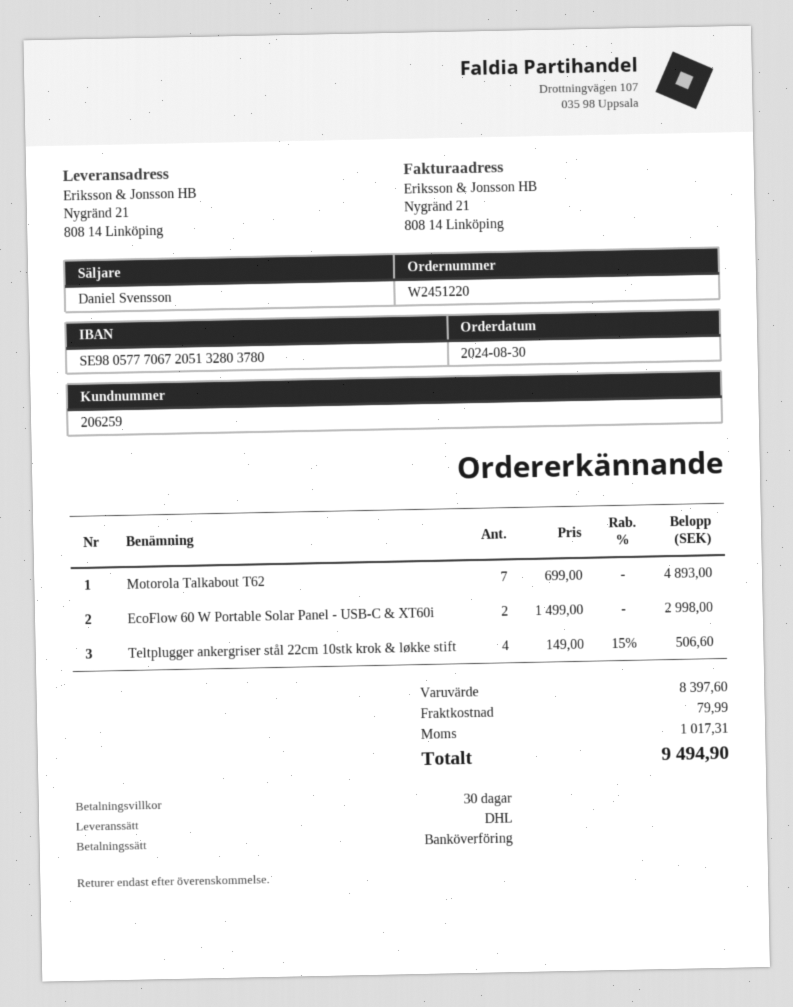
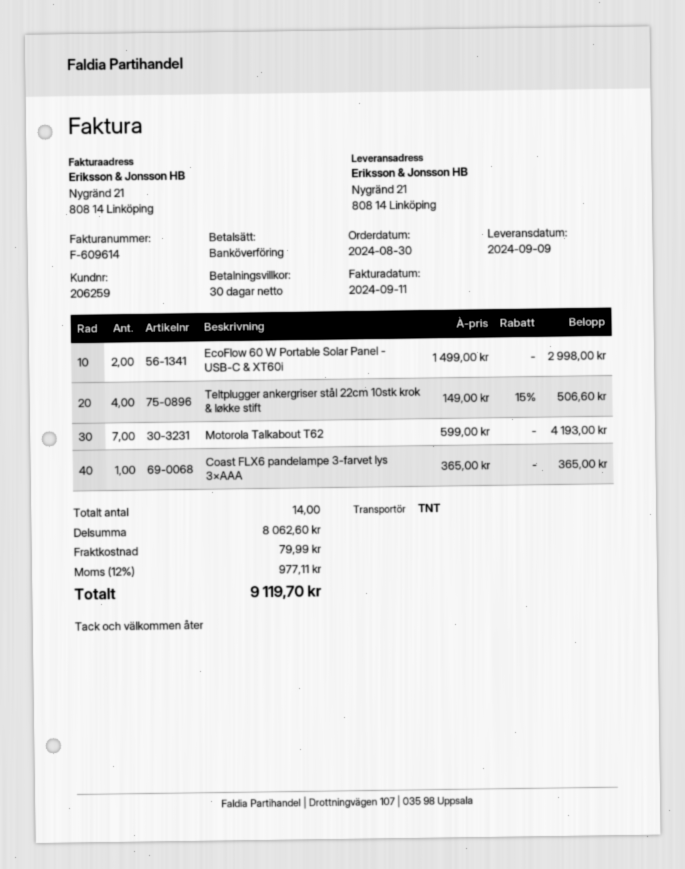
shipping method: DHL -> TNT
Motorola Talkabout T62: 7 x 699.00 = 4893.00 -> 7 x 599.00 = 4193.00
Coast FLX6 pandelampe 3-farvet lys 3×AAA: none -> 1 x 365.00 = 365.00
subtotal: 8397.60 -> 8062.60
tax: 1017.31 -> 977.11
total: 9494.90 -> 9119.70

